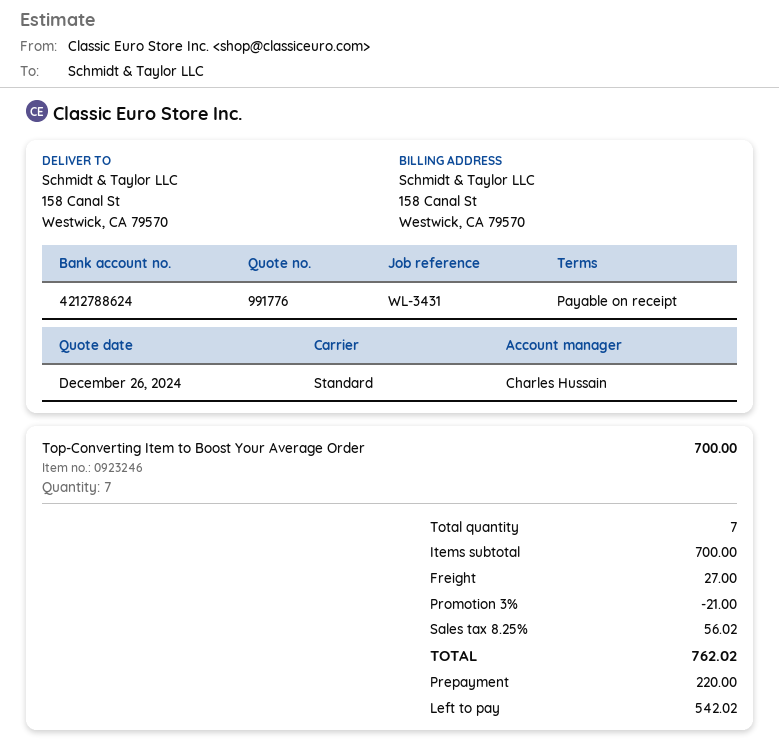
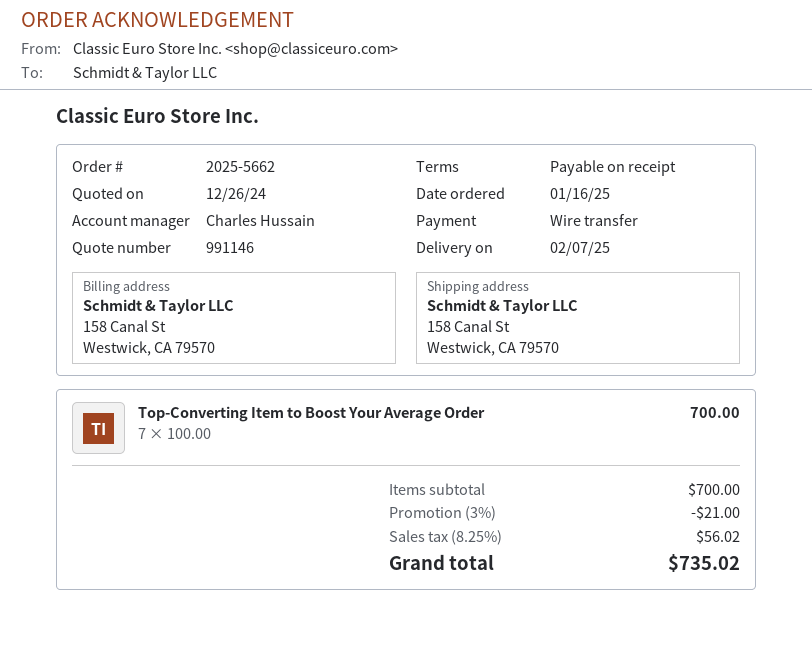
quote number: 991776 -> 991146
shipping: 27.00 -> none
total: 762.02 -> 735.02

